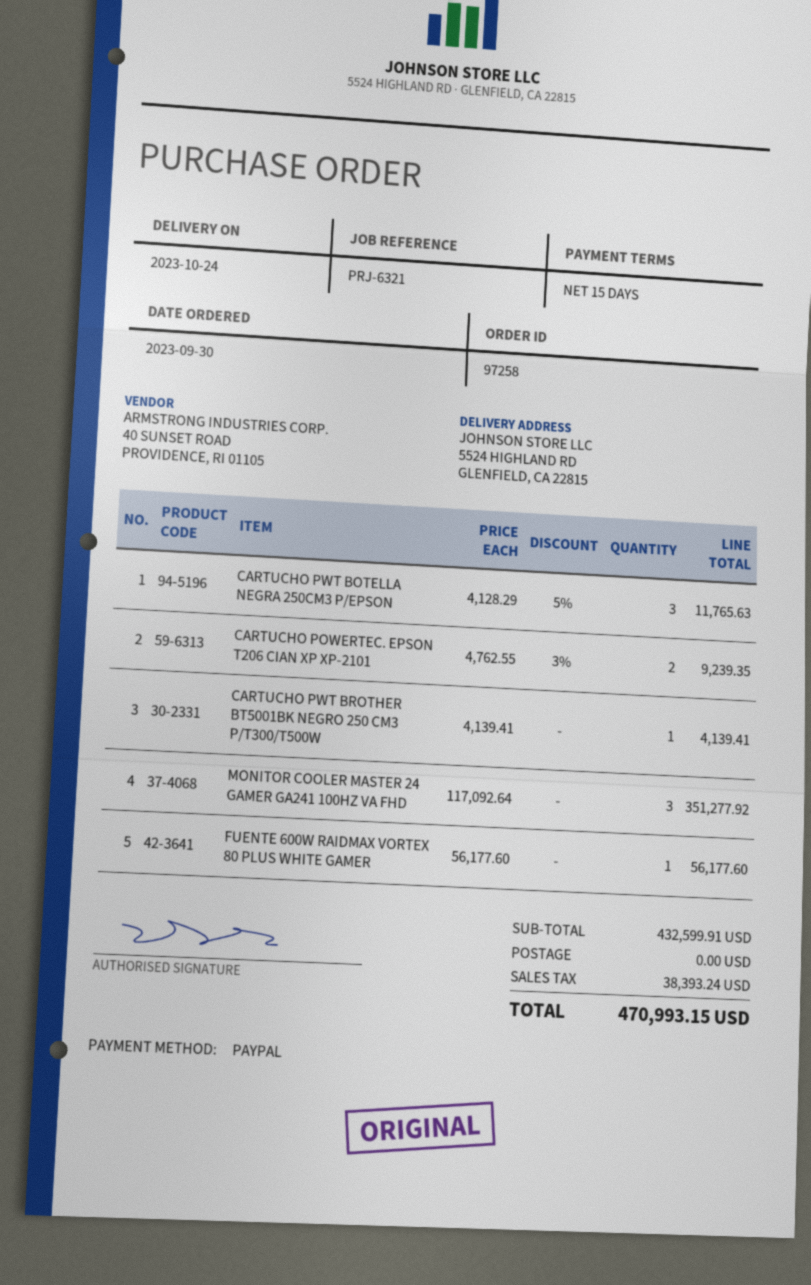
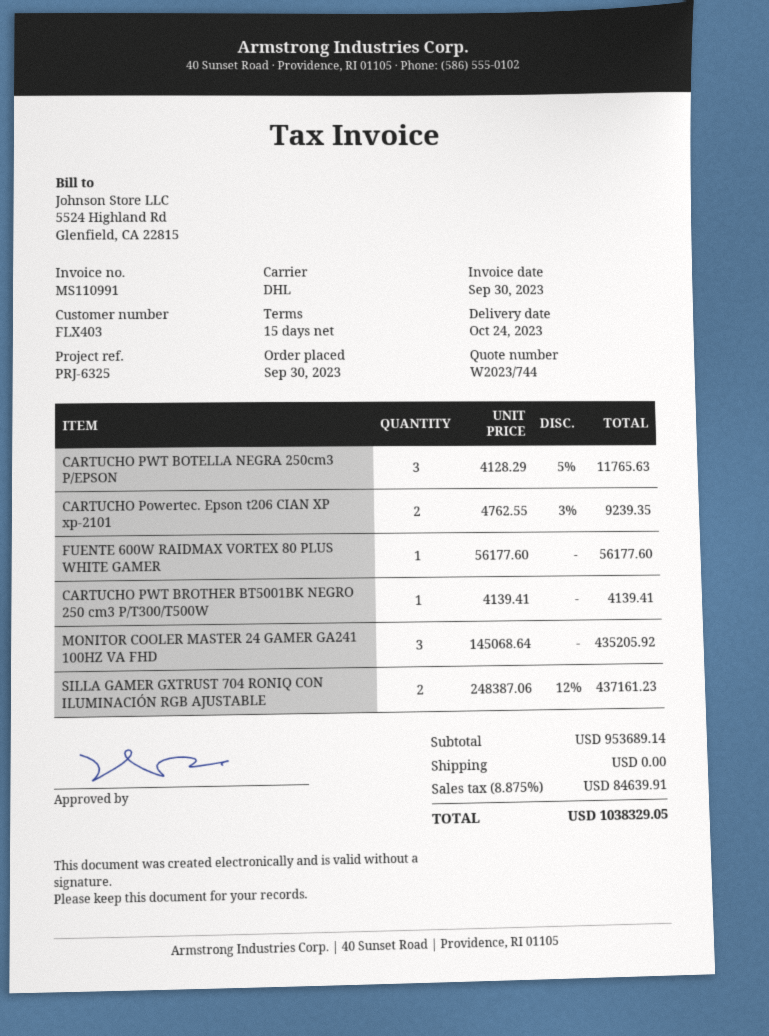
reference: PRJ-6321 -> PRJ-6325
MONITOR COOLER MASTER 24 GAMER GA241 100HZ VA FHD: 3 x 117092.64 = 351277.92 -> 3 x 145068.64 = 435205.92
SILLA GAMER GXTRUST 704 RONIQ CON ILUMINACIÓN RGB AJUSTABLE: none -> 2 x 248387.06 - 12% = 437161.23
subtotal: 432599.91 -> 953689.14
tax: 38393.24 -> 84639.91
total: 470993.15 -> 1038329.05

